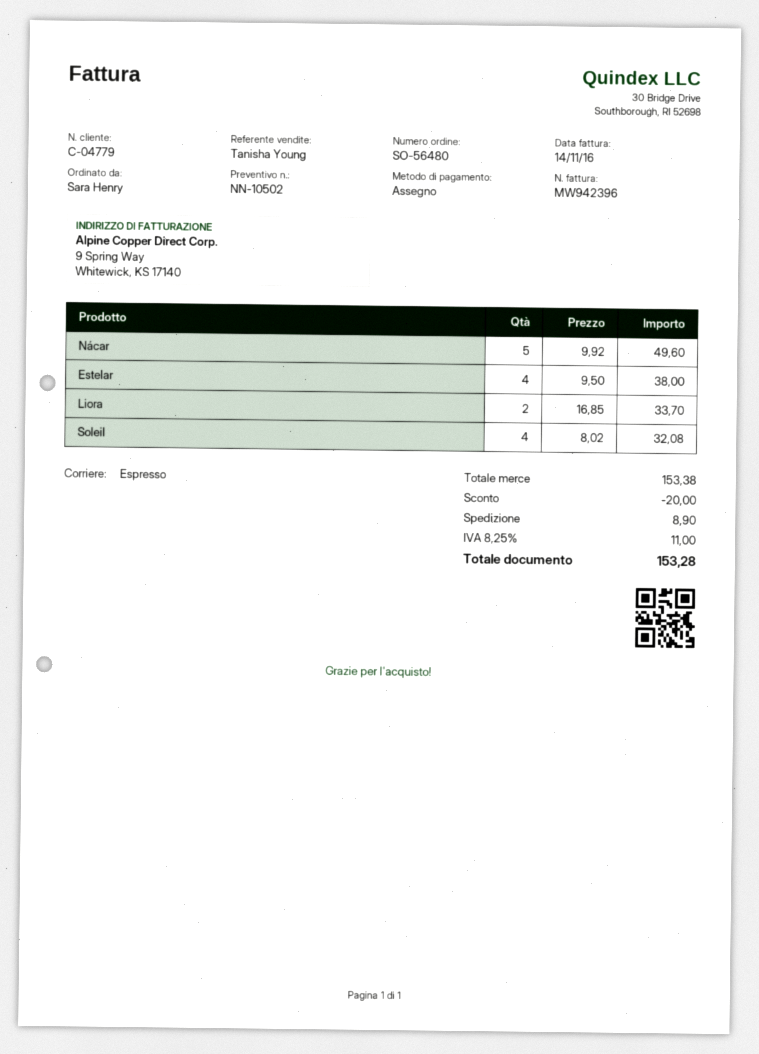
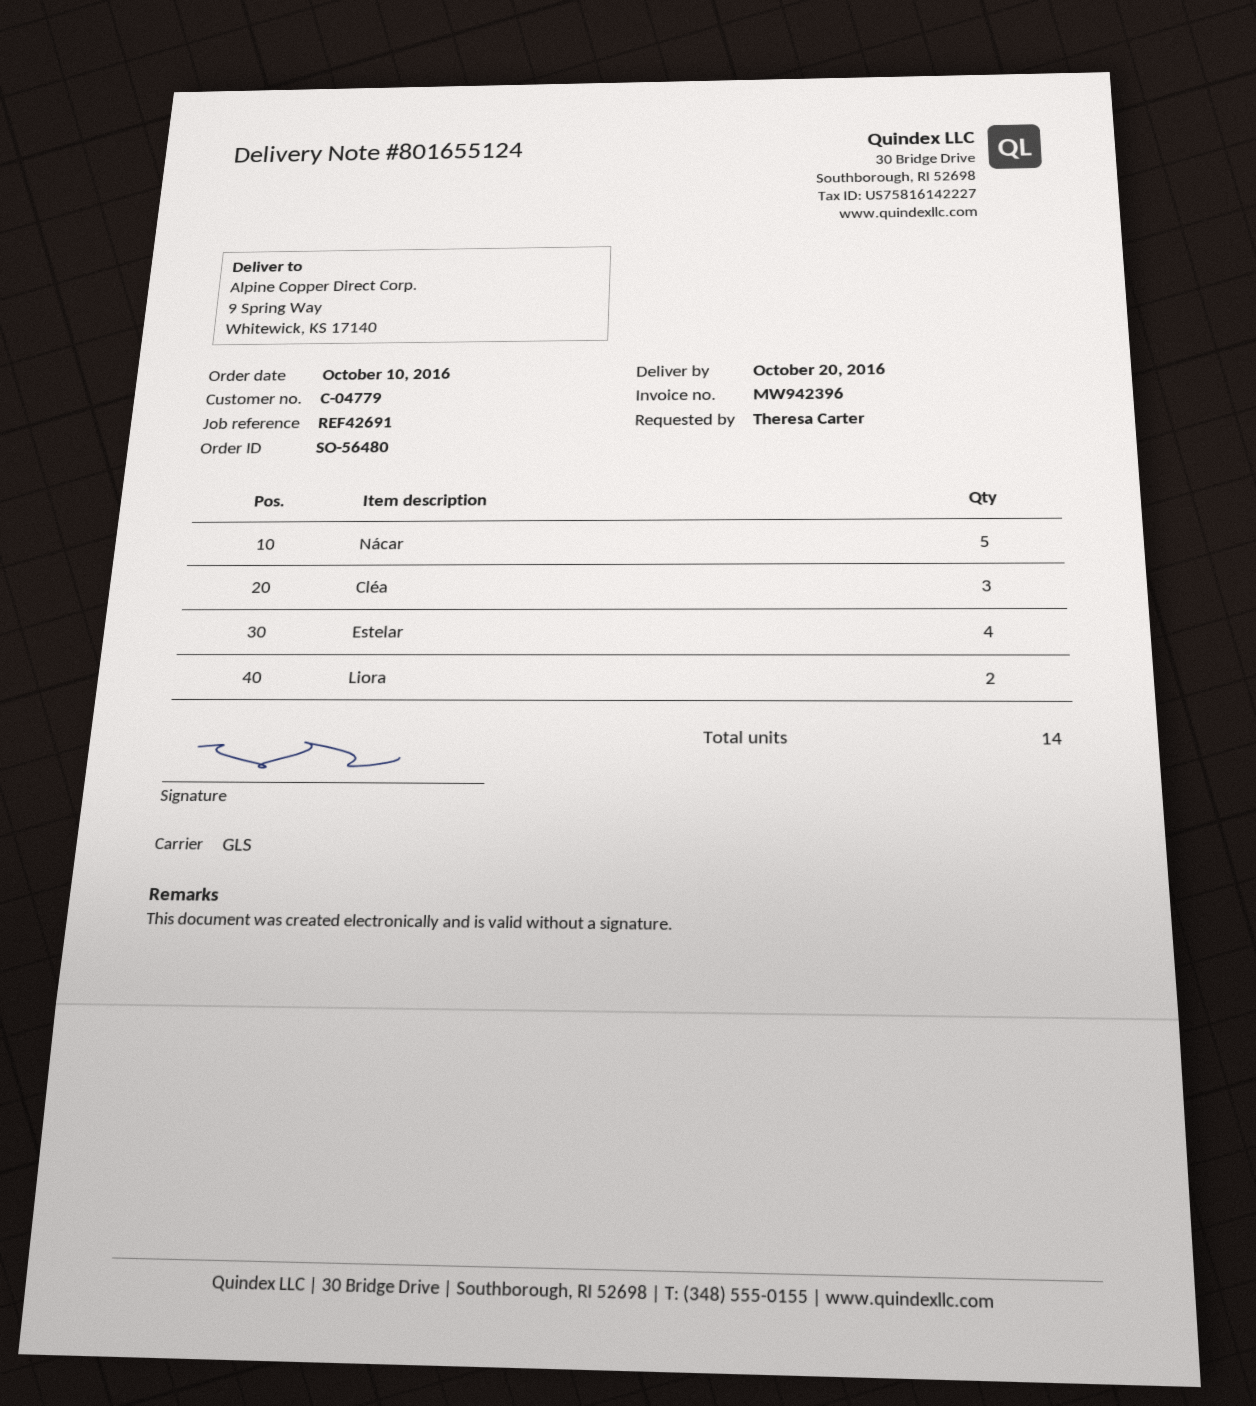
ordered by: Sara Henry -> Theresa Carter
shipping method: express -> GLS
Soleil: 4 -> none
Cléa: none -> 3

